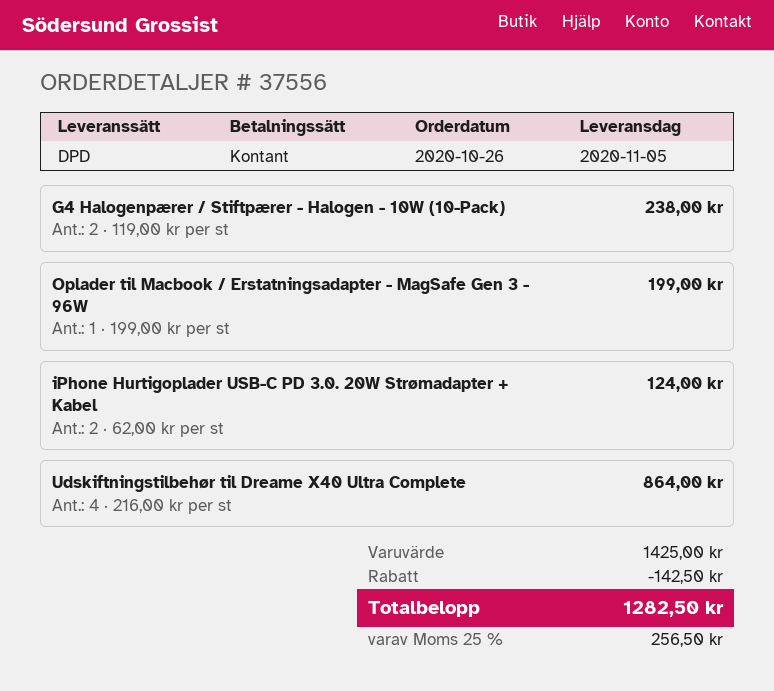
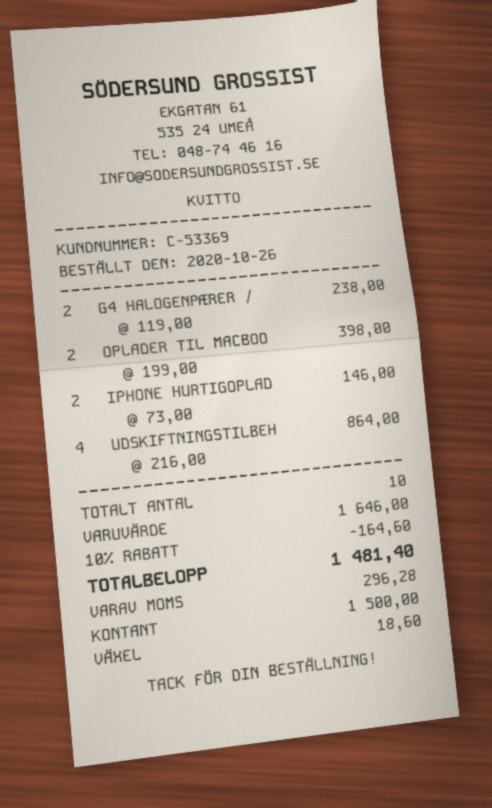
Oplader til Macbook / Erstatningsadapter - MagSafe Gen 3 - 96W: 1 x 199.00 = 199.00 -> 2 x 199.00 = 398.00
iPhone Hurtigoplader USB-C PD 3.0. 20W Strømadapter + Kabel: 2 x 62.00 = 124.00 -> 2 x 73.00 = 146.00
subtotal: 1425.00 -> 1646.00
discount: 142.50 -> 164.60
tax: 256.50 -> 296.28
total: 1282.50 -> 1481.40

